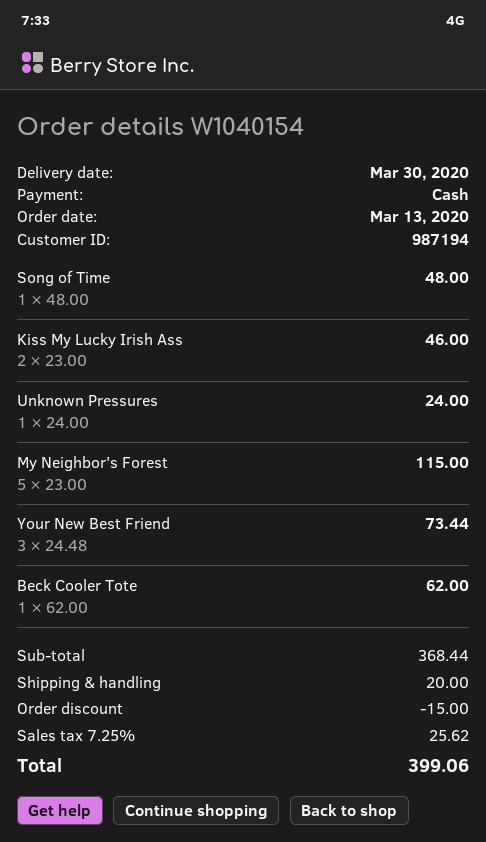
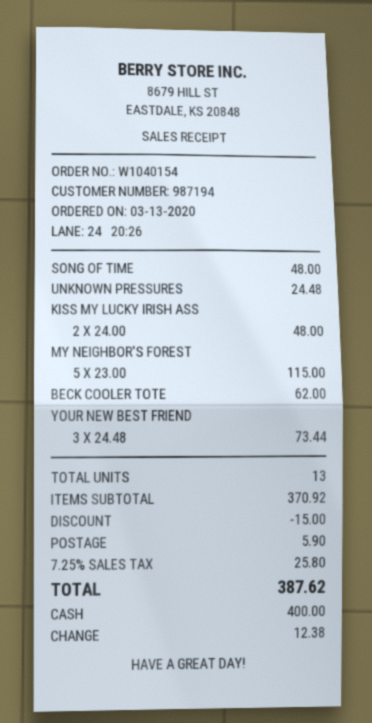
Kiss My Lucky Irish Ass: 2 x 23.00 = 46.00 -> 2 x 24.00 = 48.00
Unknown Pressures: 1 x 24.00 = 24.00 -> 1 x 24.48 = 24.48
subtotal: 368.44 -> 370.92
shipping: 20.00 -> 5.90
tax: 7.25% = 25.62 -> 7.25% = 25.80
total: 399.06 -> 387.62

